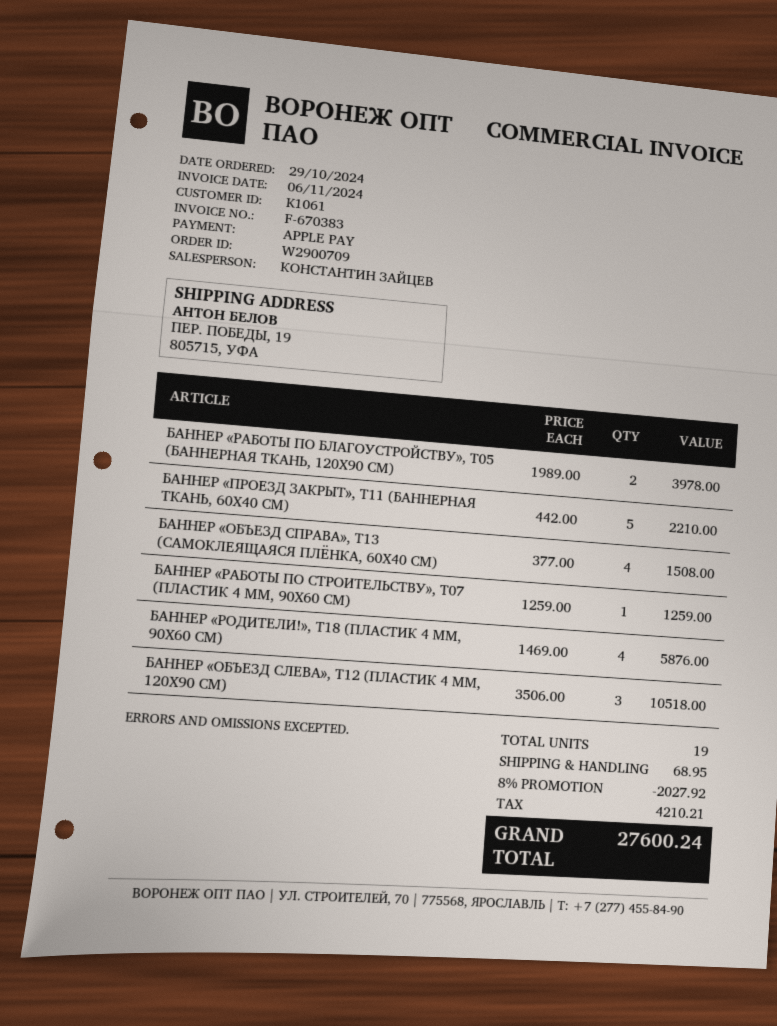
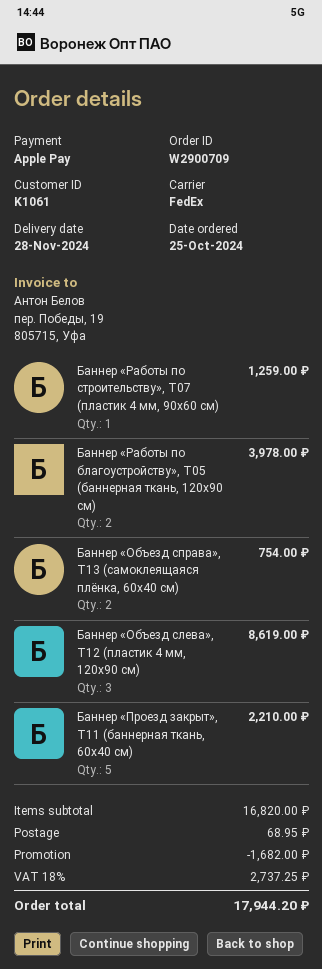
order date: 2024-10-29 -> 2024-10-25
БАННЕР «ОБЪЕЗД СПРАВА», T13 (САМОКЛЕЯЩАЯСЯ ПЛЁНКА, 60Х40 СМ): 4 for 1508.00 -> 2 for 754.00
БАННЕР «РОДИТЕЛИ!», T18 (ПЛАСТИК 4 ММ, 90Х60 СМ): 4 for 5876.00 -> none
БАННЕР «ОБЪЕЗД СЛЕВА», T12 (ПЛАСТИК 4 ММ, 120Х90 СМ): 3 for 10518.00 -> 3 for 8619.00
discount: 2027.92 -> 1682.00
tax: 4210.21 -> 2737.25
total: 27600.24 -> 17944.20

